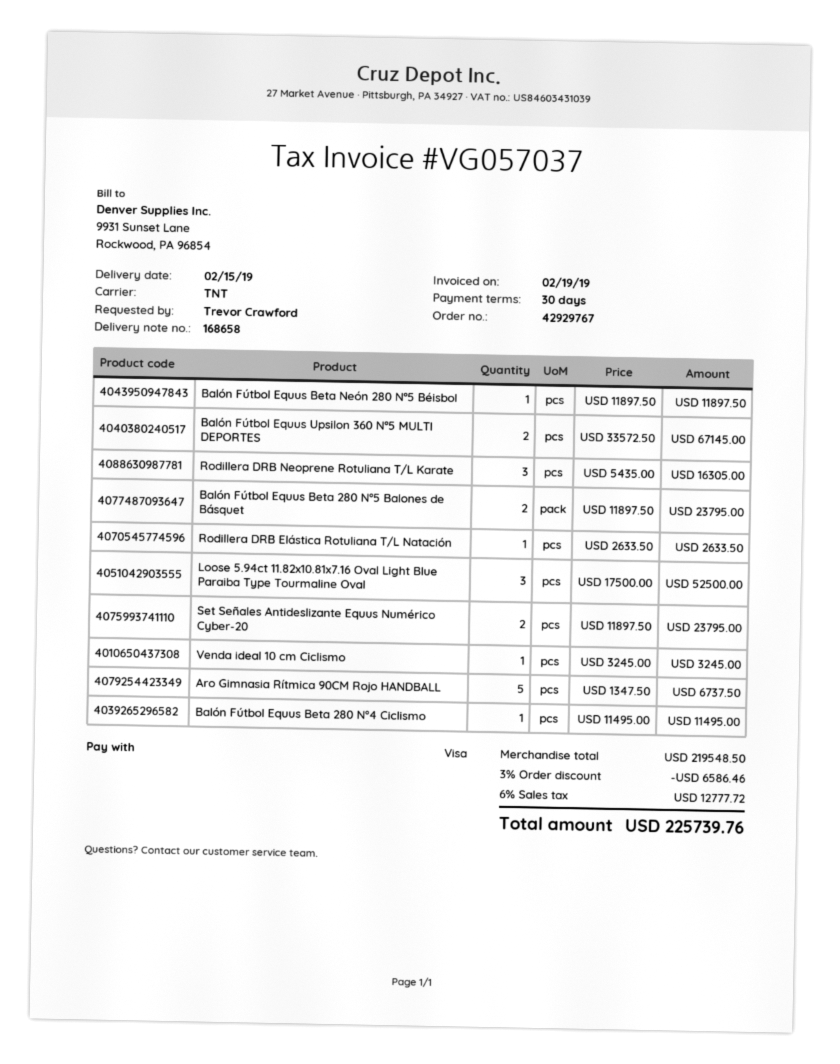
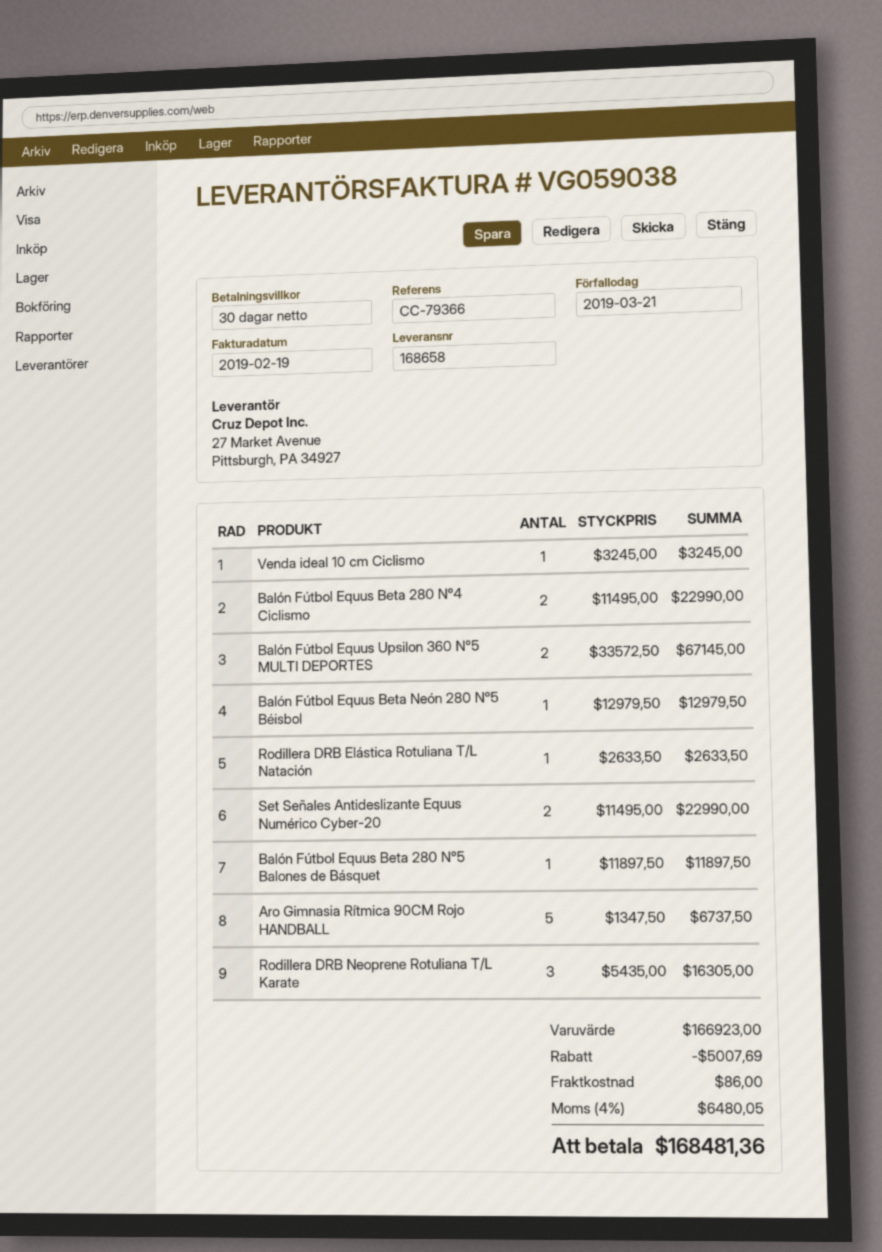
invoice number: VG057037 -> VG059038
Balón Fútbol Equus Beta Neón 280 N°5 Béisbol: 1 x 11897.50 = 11897.50 -> 1 x 12979.50 = 12979.50
Balón Fútbol Equus Beta 280 N°5 Balones de Básquet: 2 x 11897.50 = 23795.00 -> 1 x 11897.50 = 11897.50
Loose 5.94ct 11.82x10.81x7.16 Oval Light Blue Paraiba Type Tourmaline Oval: 3 x 17500.00 = 52500.00 -> none
Set Señales Antideslizante Equus Numérico Cyber-20: 2 x 11897.50 = 23795.00 -> 2 x 11495.00 = 22990.00
Balón Fútbol Equus Beta 280 N°4 Ciclismo: 1 x 11495.00 = 11495.00 -> 2 x 11495.00 = 22990.00
subtotal: 219548.50 -> 166923.00
discount: 6586.46 -> 5007.69
shipping: none -> 86.00
tax: 6% = 12777.72 -> 4% = 6480.05
total: 225739.76 -> 168481.36

